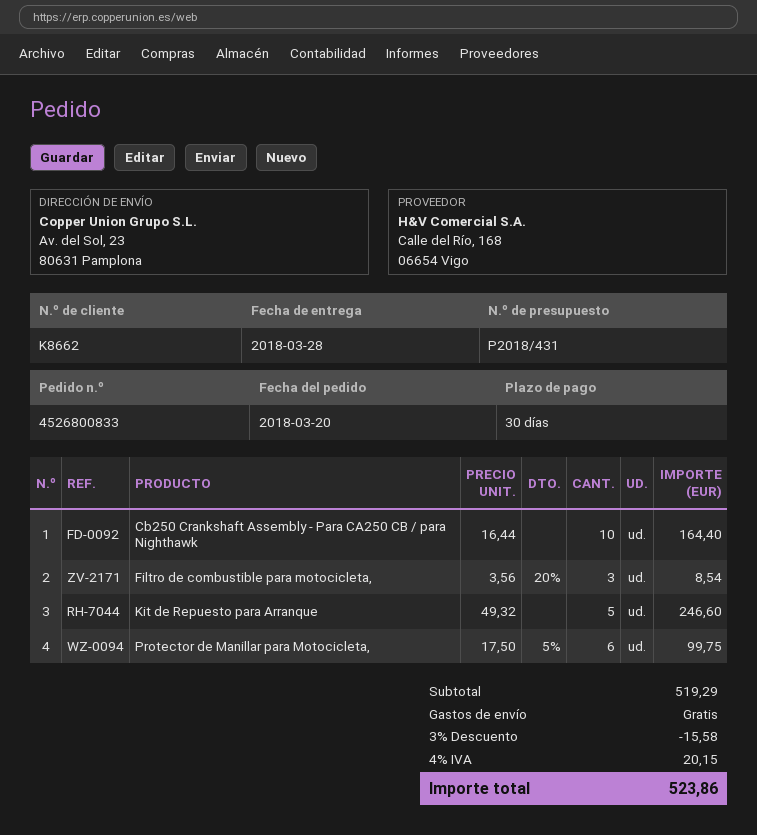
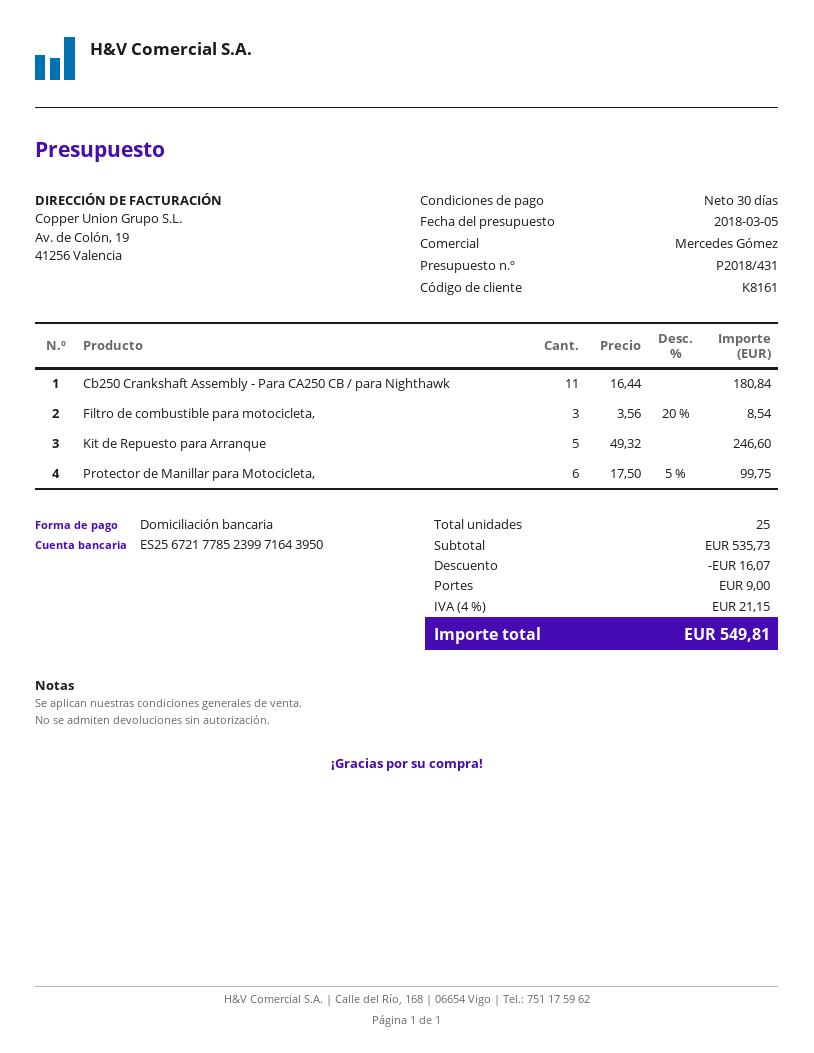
customer number: K8662 -> K8161
Cb250 Crankshaft Assembly - Para CA250 CB / para Nighthawk: 10 x 16.44 = 164.40 -> 11 x 16.44 = 180.84
subtotal: 519.29 -> 535.73
discount: 15.58 -> 16.07
shipping: 0.00 -> 9.00
tax: 4% = 20.15 -> 4% = 21.15
total: 523.86 -> 549.81

